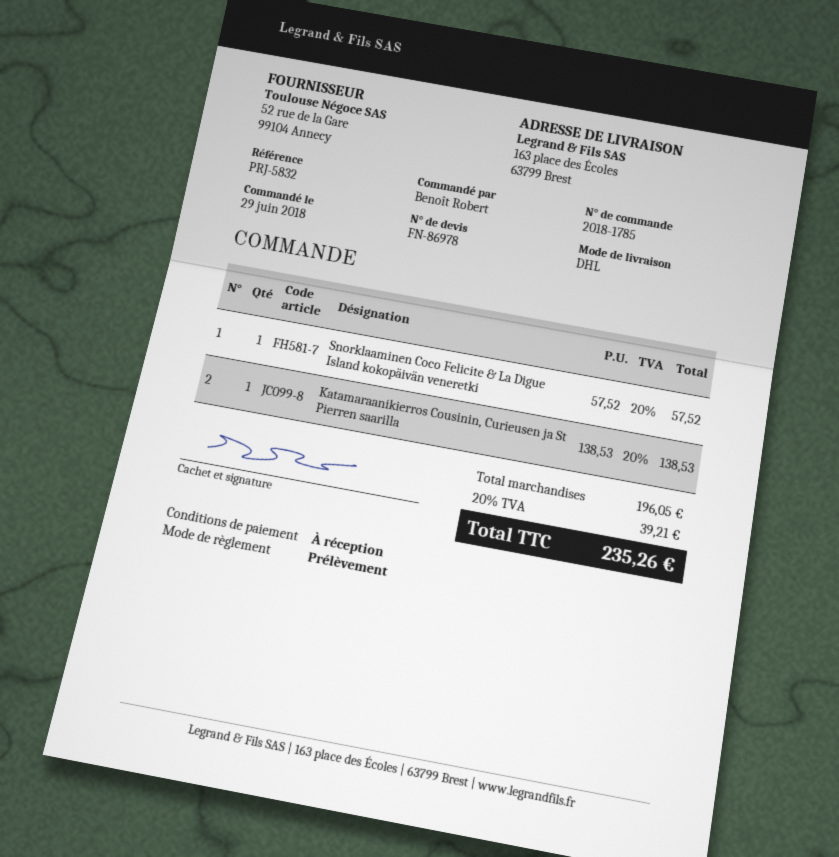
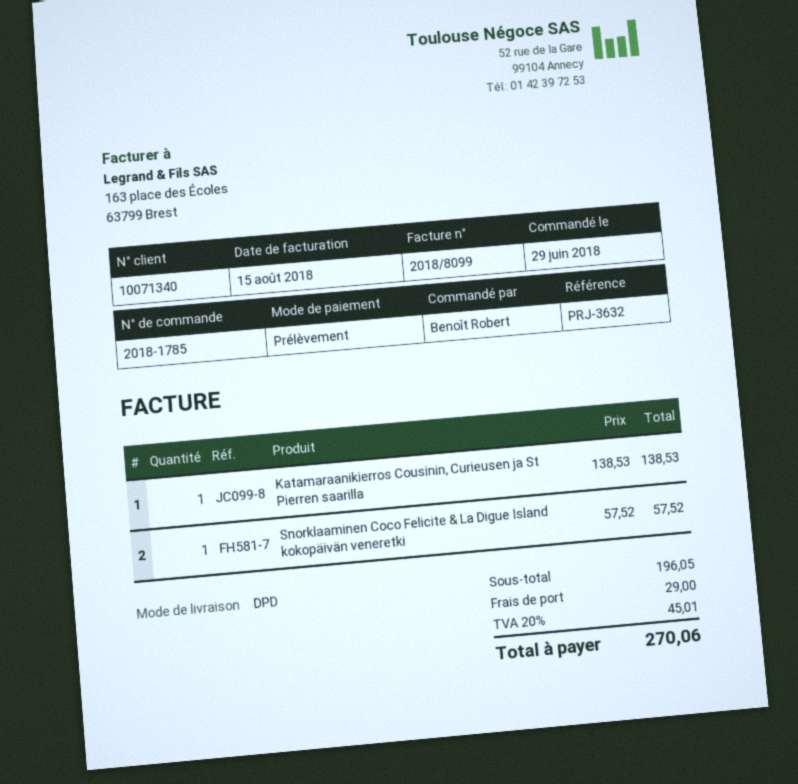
reference: PRJ-5832 -> PRJ-3632
shipping method: DHL -> DPD
shipping: none -> 29.00
tax: 20% = 39.21 -> 20% = 45.01
total: 235.26 -> 270.06

